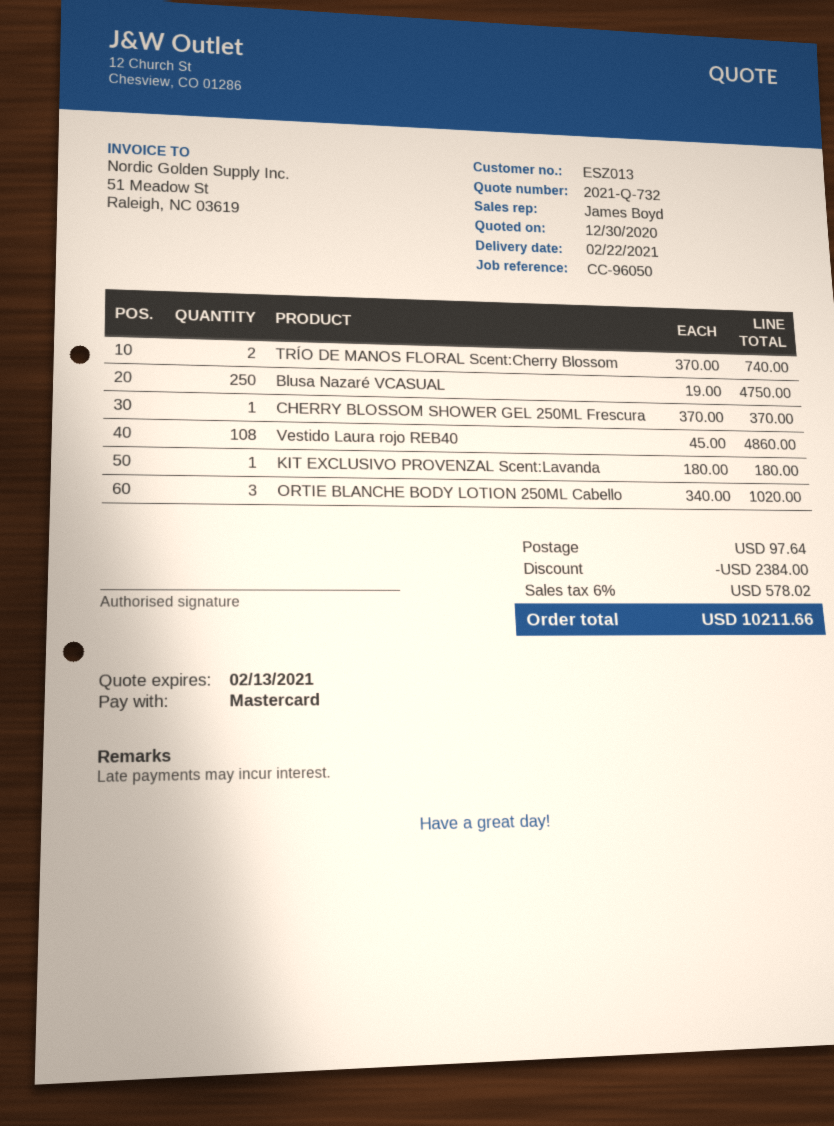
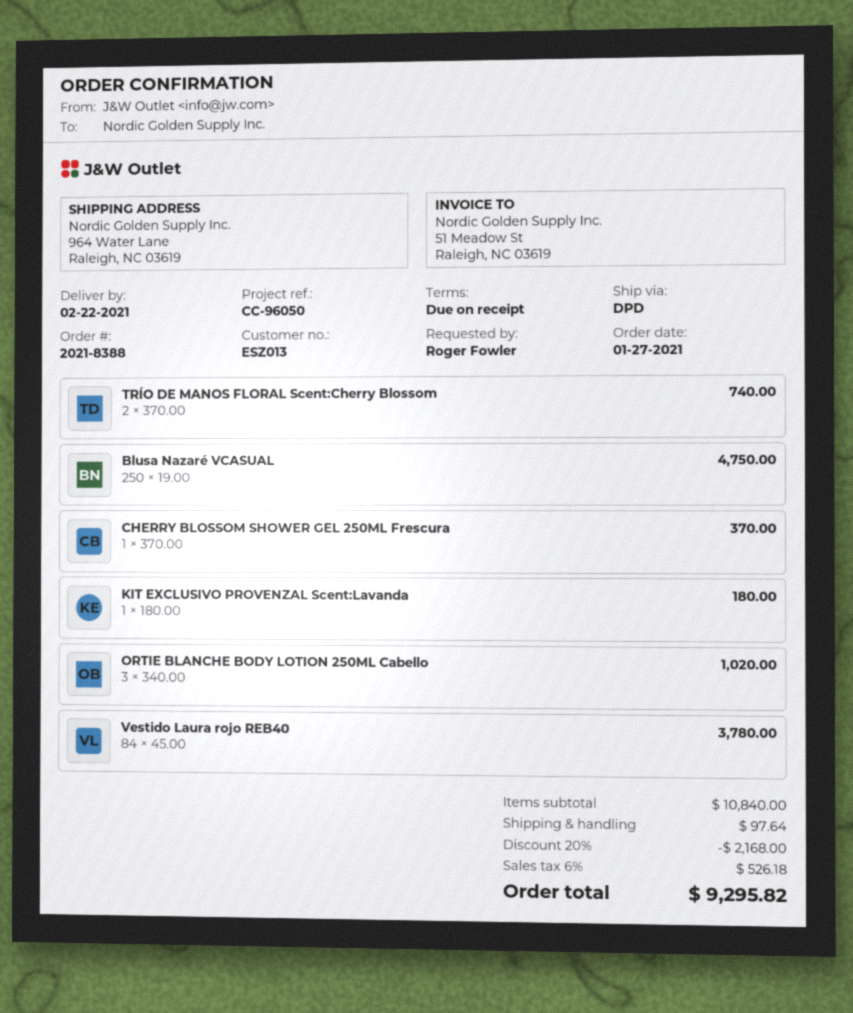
Vestido Laura rojo REB40: 108 x 45.00 = 4860.00 -> 84 x 45.00 = 3780.00
discount: 2384.00 -> 2168.00
tax: 6% = 578.02 -> 6% = 526.18
total: 10211.66 -> 9295.82

